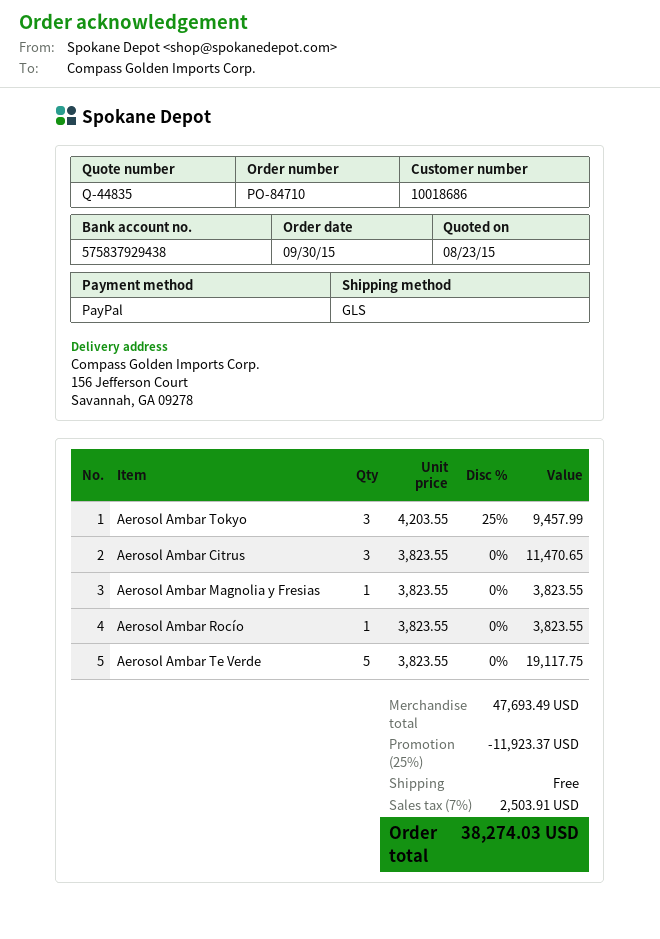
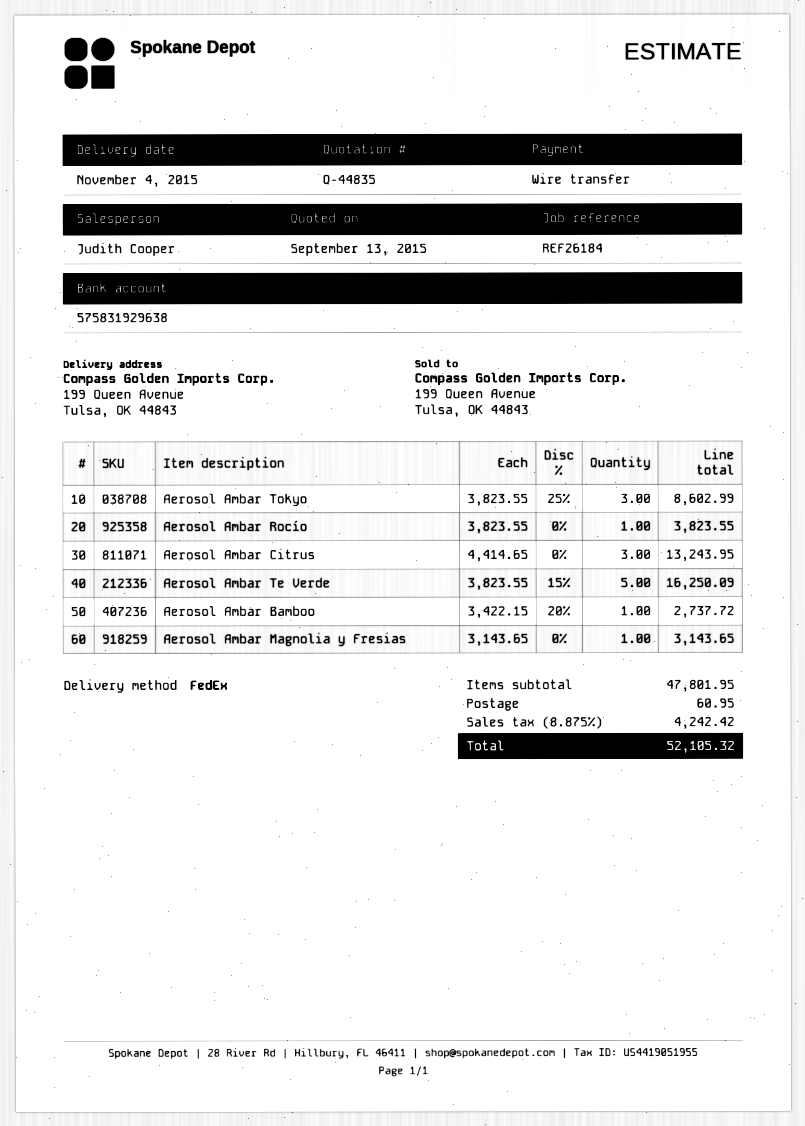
quote date: 2015-08-23 -> 2015-09-13
payment method: PayPal -> bank transfer
bank account: 575837929438 -> 575831929638
shipping method: GLS -> FedEx
ship to: 156 Jefferson Court, Savannah, GA 09278 -> 199 Queen Avenue, Tulsa, OK 44843
Aerosol Ambar Tokyo: 3 x 4203.55 - 25% = 9457.99 -> 3 x 3823.55 - 25% = 8602.99
Aerosol Ambar Citrus: 3 x 3823.55 = 11470.65 -> 3 x 4414.65 = 13243.95
Aerosol Ambar Magnolia y Fresias: 1 x 3823.55 = 3823.55 -> 1 x 3143.65 = 3143.65
Aerosol Ambar Te Verde: 5 x 3823.55 = 19117.75 -> 5 x 3823.55 - 15% = 16250.09
Aerosol Ambar Bamboo: none -> 1 x 3422.15 - 20% = 2737.72
subtotal: 47693.49 -> 47801.95
discount: 25% = 11923.37 -> none
shipping: 0.00 -> 60.95
tax: 7% = 2503.91 -> 8.875% = 4242.42
total: 38274.03 -> 52105.32

